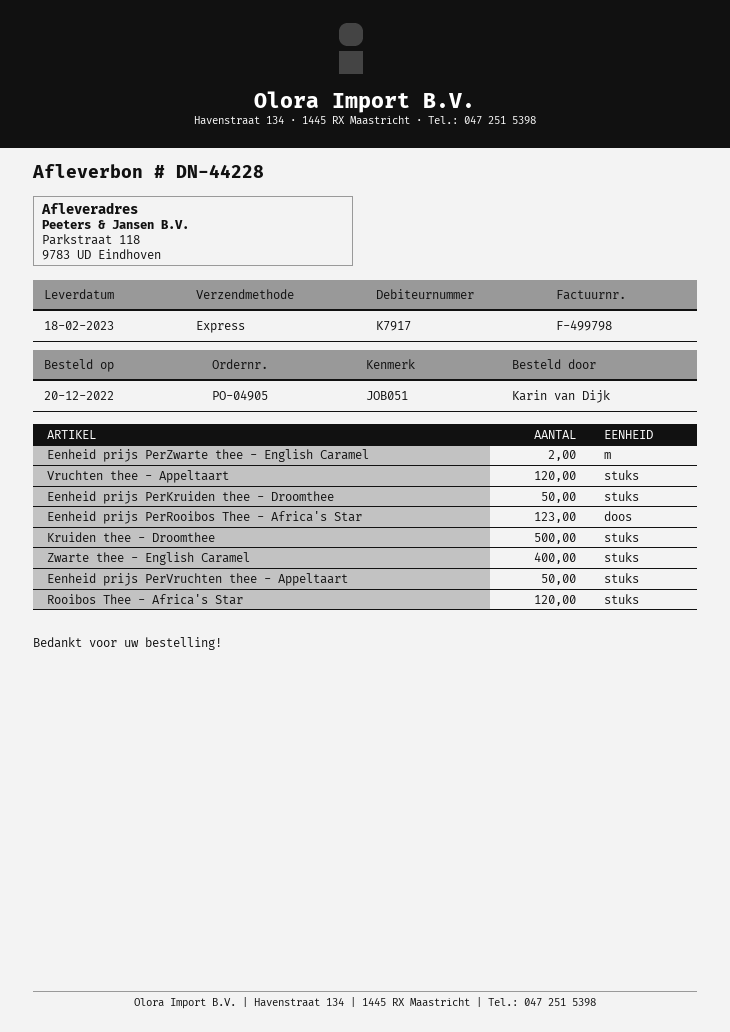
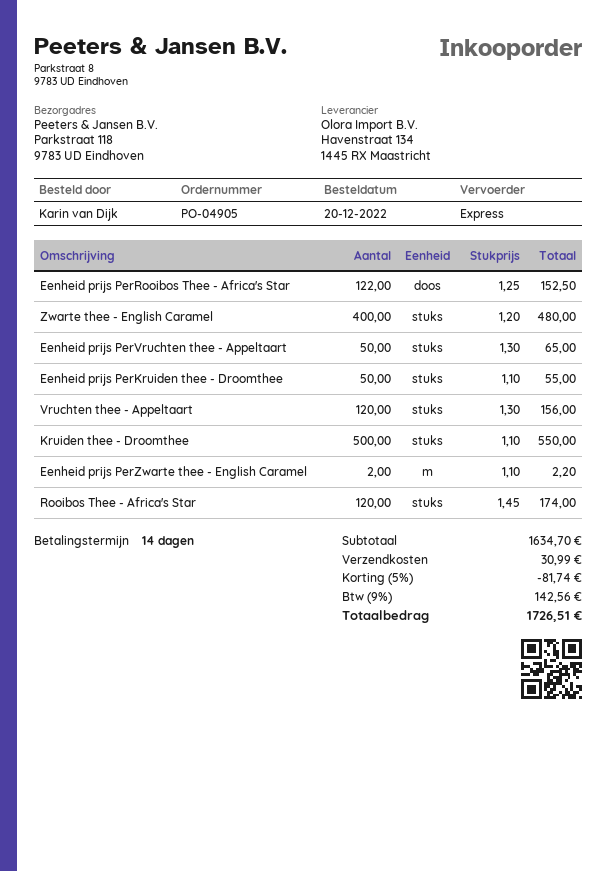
Eenheid prijs PerRooibos Thee - Africa's Star: 123 -> 122

